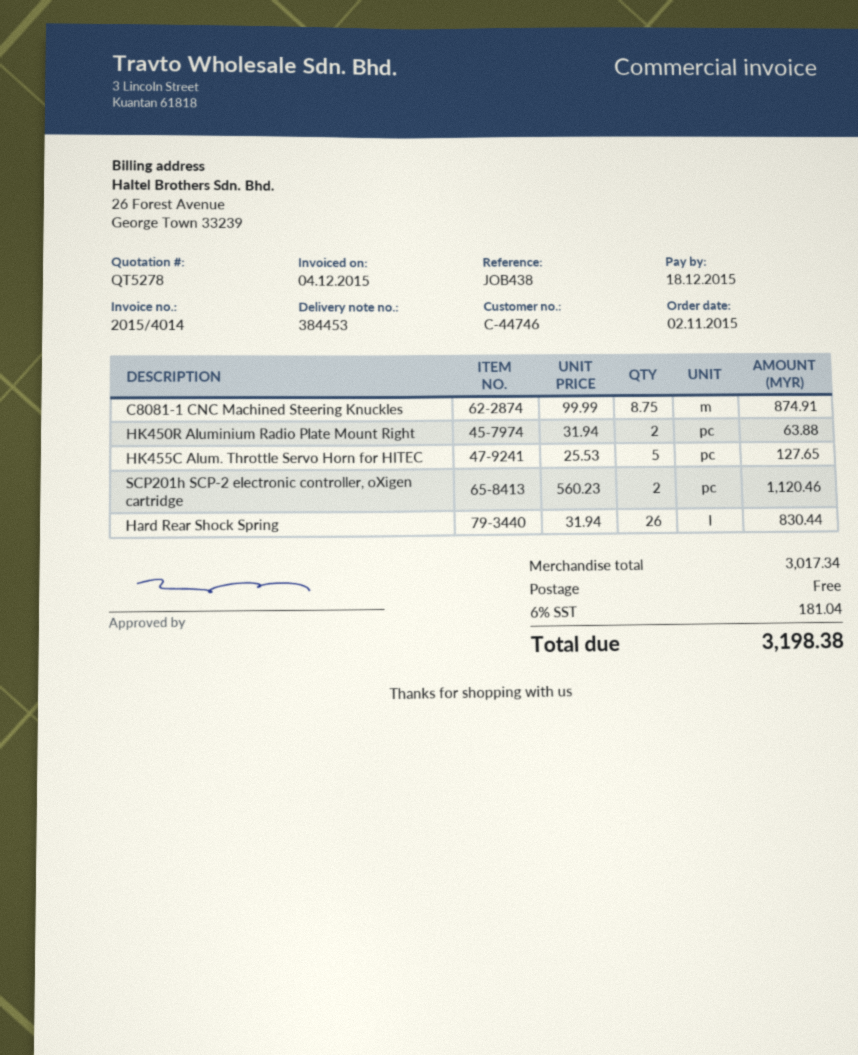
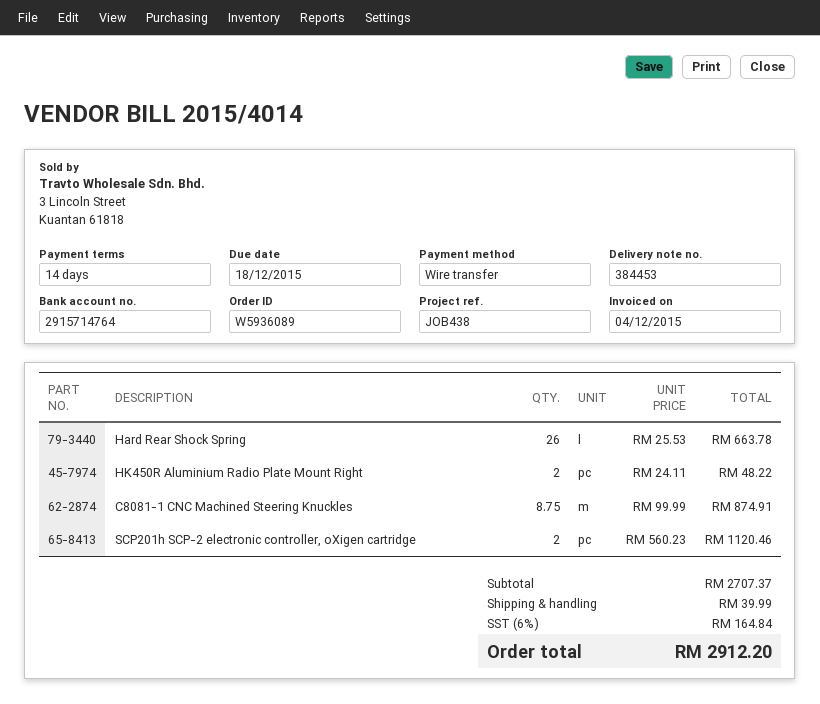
HK450R Aluminium Radio Plate Mount Right: 2 x 31.94 = 63.88 -> 2 x 24.11 = 48.22
HK455C Alum. Throttle Servo Horn for HITEC: 5 x 25.53 = 127.65 -> none
Hard Rear Shock Spring: 26 x 31.94 = 830.44 -> 26 x 25.53 = 663.78
subtotal: 3017.34 -> 2707.37
shipping: 0.00 -> 39.99
tax: 6% = 181.04 -> 6% = 164.84
total: 3198.38 -> 2912.20

